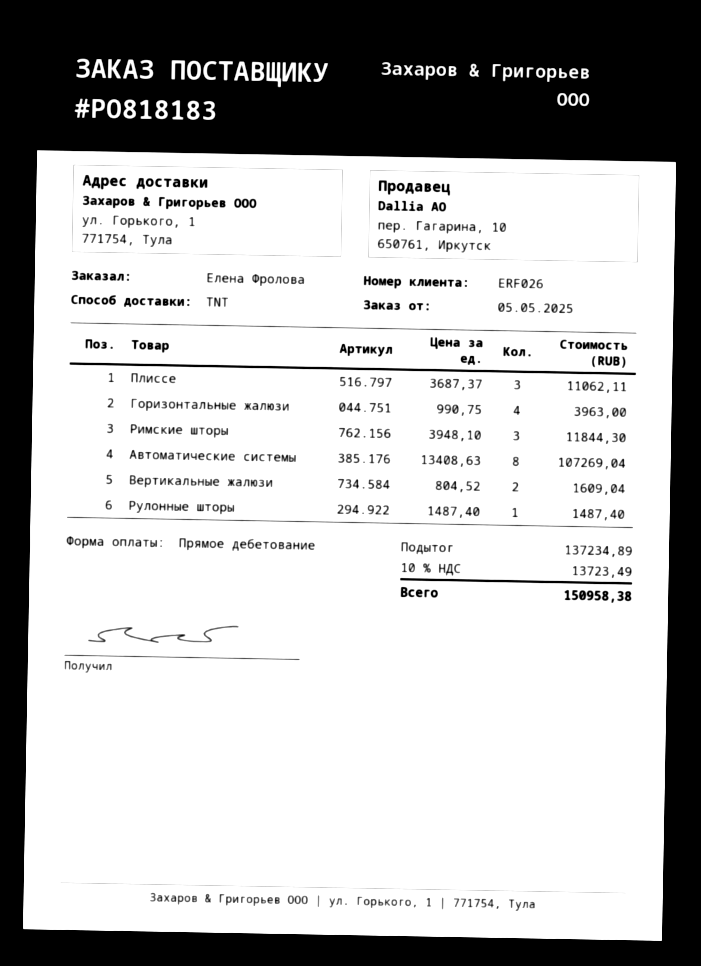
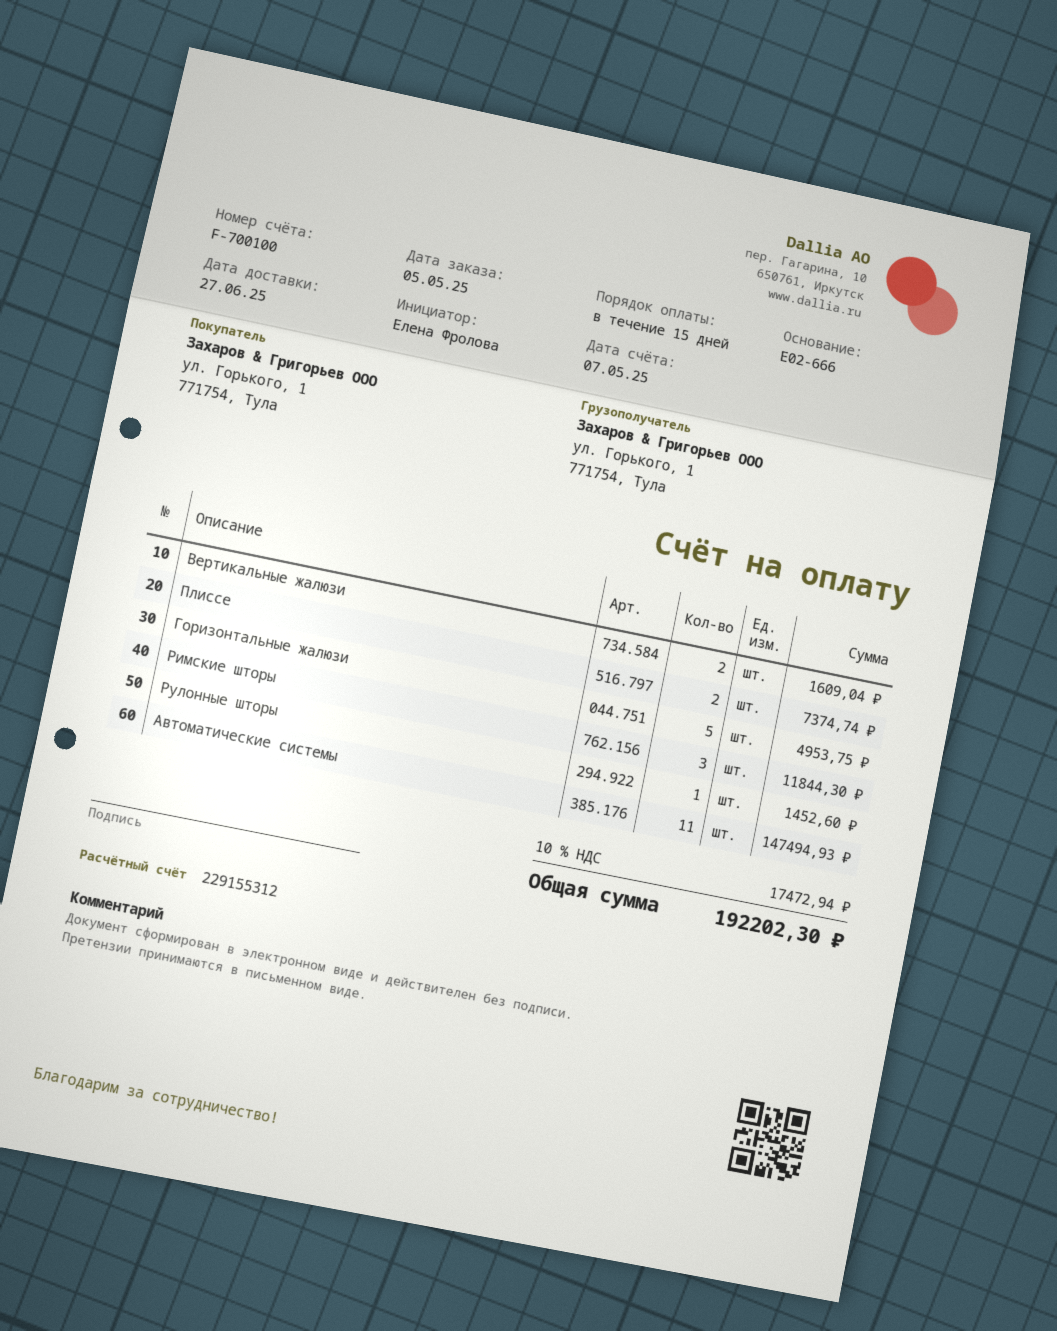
Плиссе: 3 for 11062.11 -> 2 for 7374.74
Горизонтальные жалюзи: 4 for 3963.00 -> 5 for 4953.75
Автоматические системы: 8 for 107269.04 -> 11 for 147494.93
Рулонные шторы: 1 for 1487.40 -> 1 for 1452.60
tax: 10% = 13723.49 -> 10% = 17472.94
total: 150958.38 -> 192202.30

